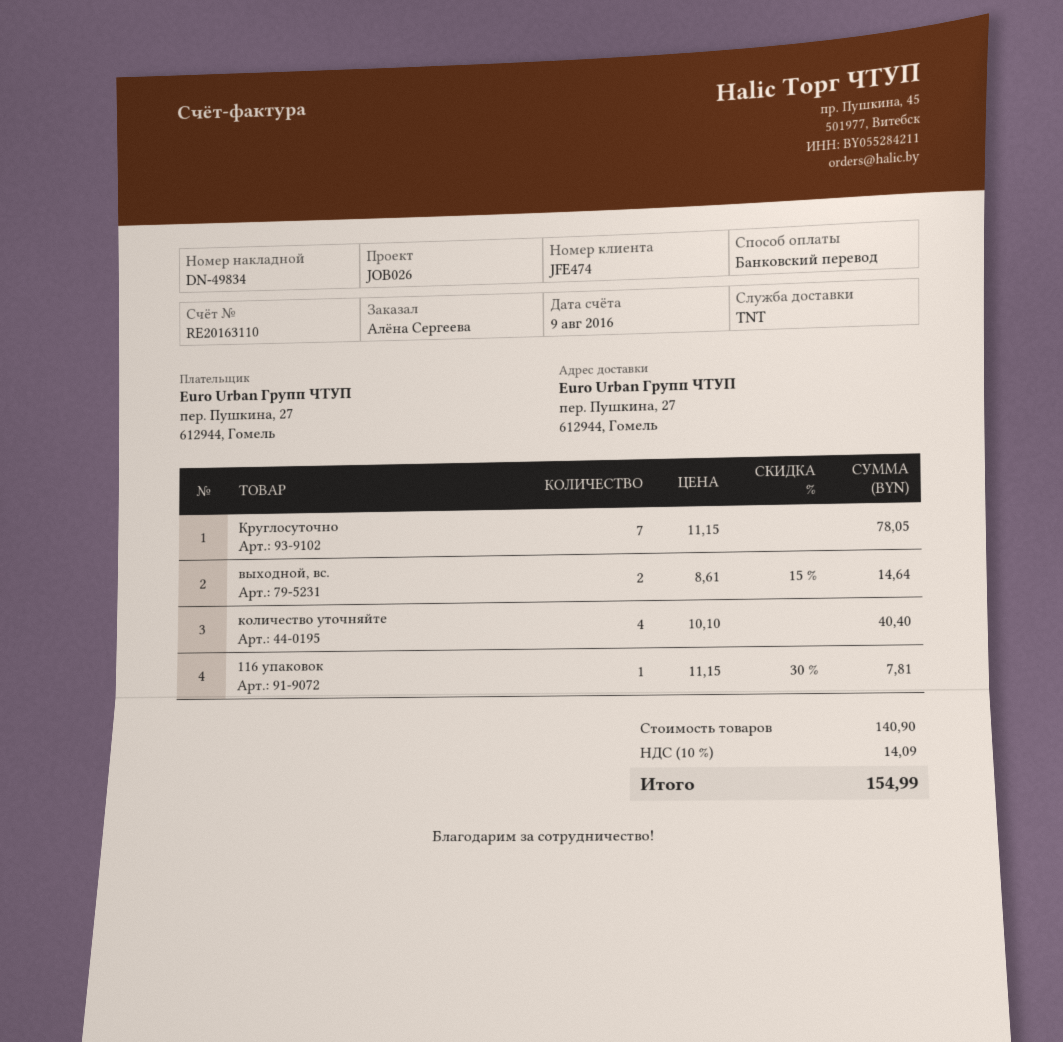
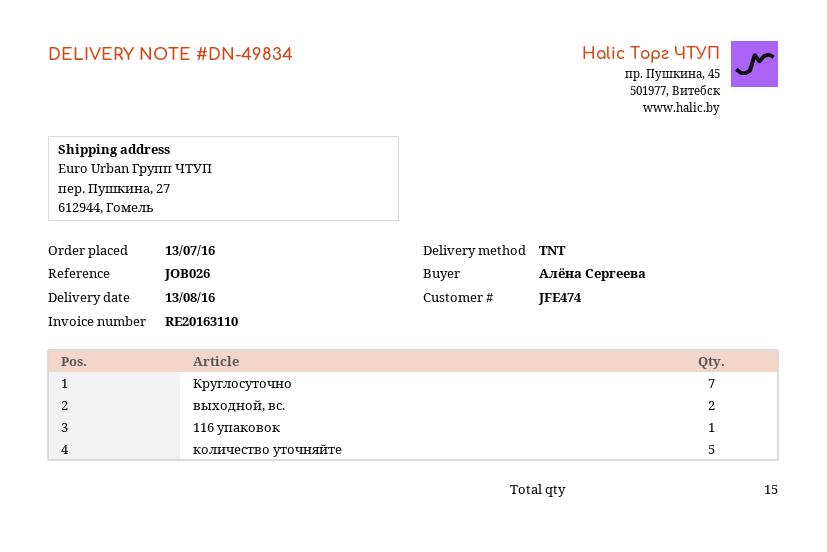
количество уточняйте: 4 -> 5

